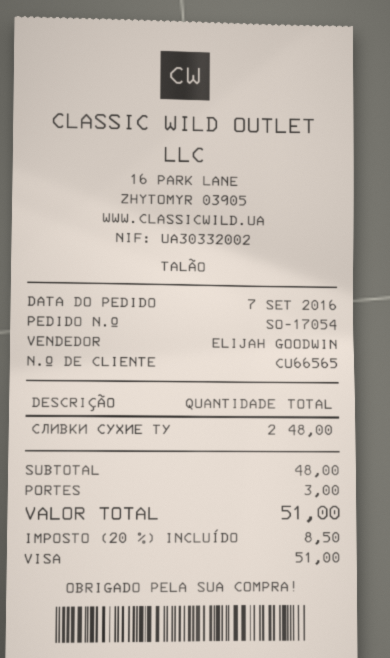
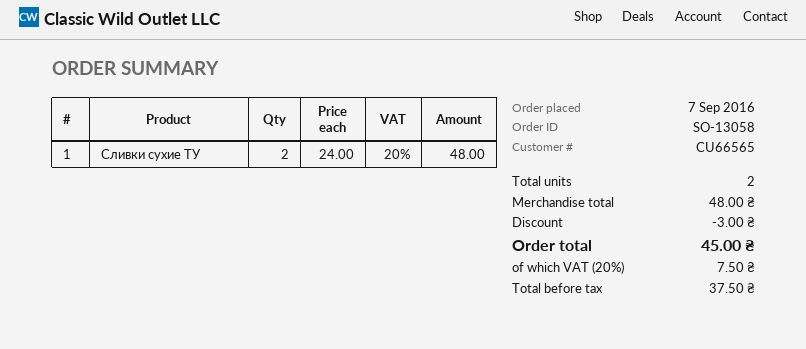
order number: SO-17054 -> SO-13058
discount: none -> 3.00
shipping: 3.00 -> none
tax: 20% = 8.50 -> 20% = 7.50
total: 51.00 -> 45.00

